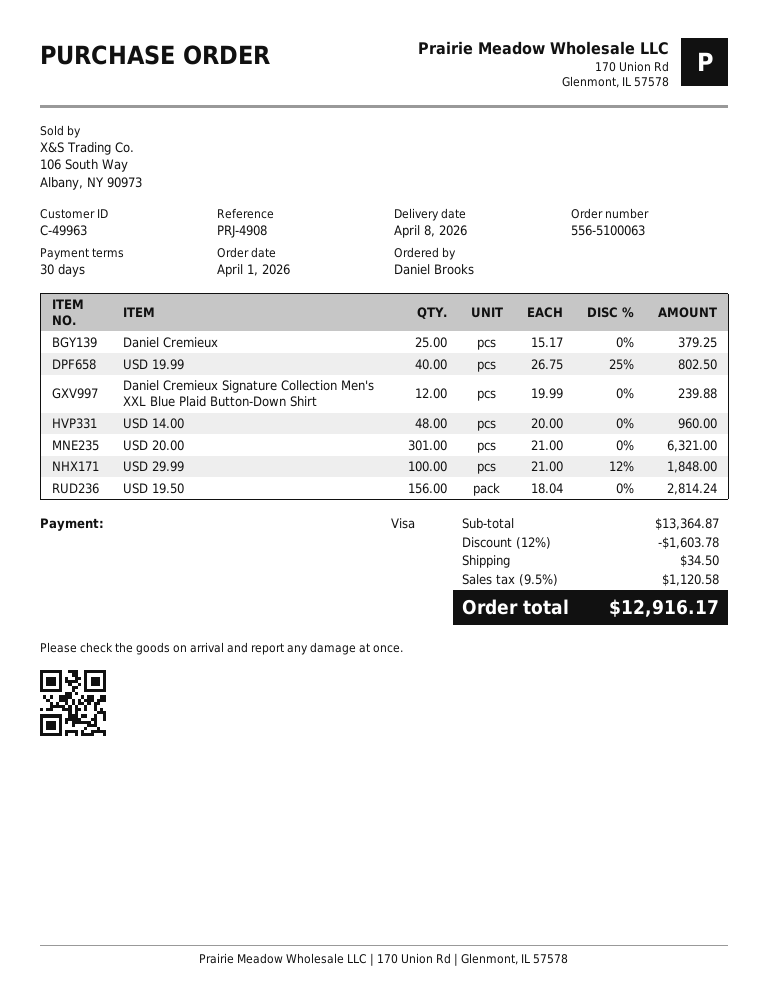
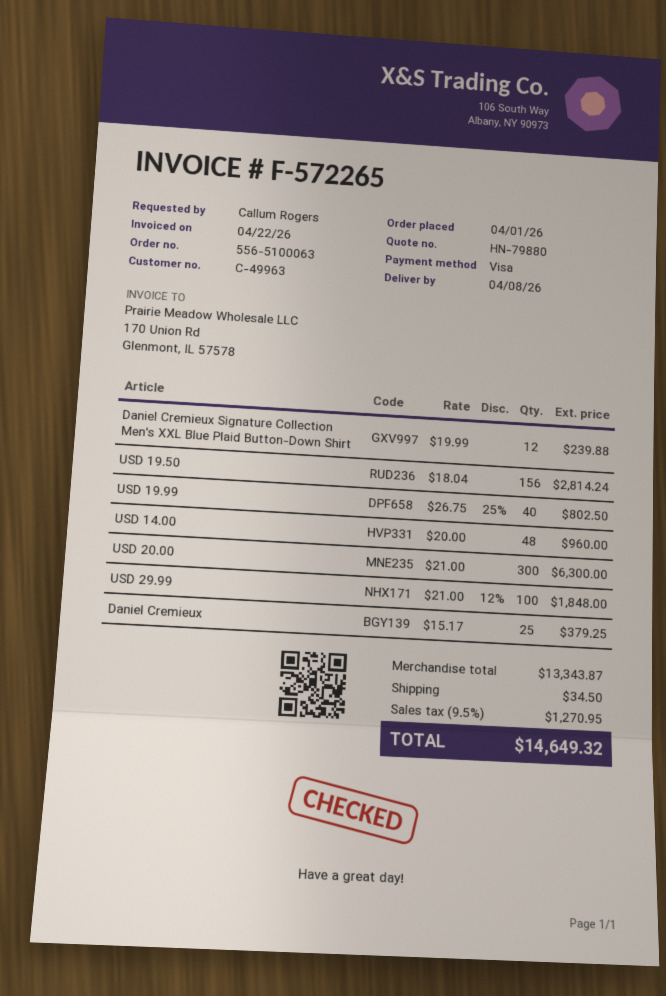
ordered by: Daniel Brooks -> Callum Rogers
USD 20.00: 301 x 21.00 = 6321.00 -> 300 x 21.00 = 6300.00
subtotal: 13364.87 -> 13343.87
discount: 12% = 1603.78 -> none
tax: 9.5% = 1120.58 -> 9.5% = 1270.95
total: 12916.17 -> 14649.32

